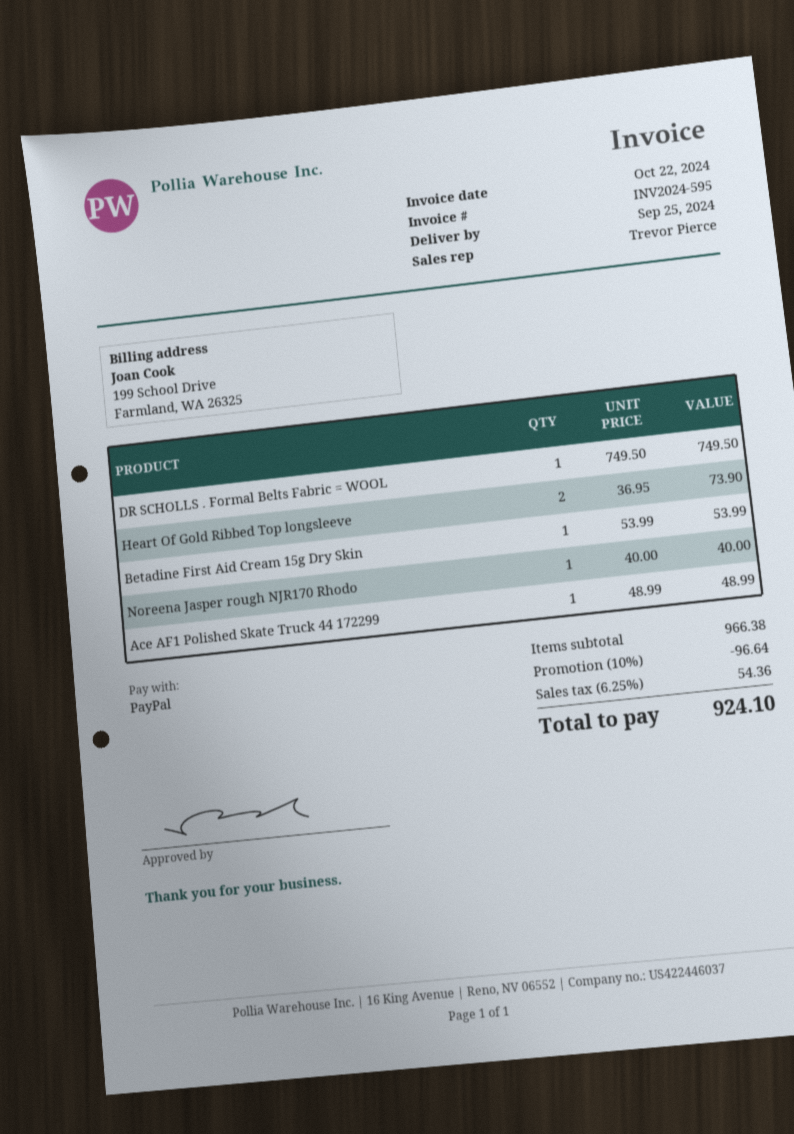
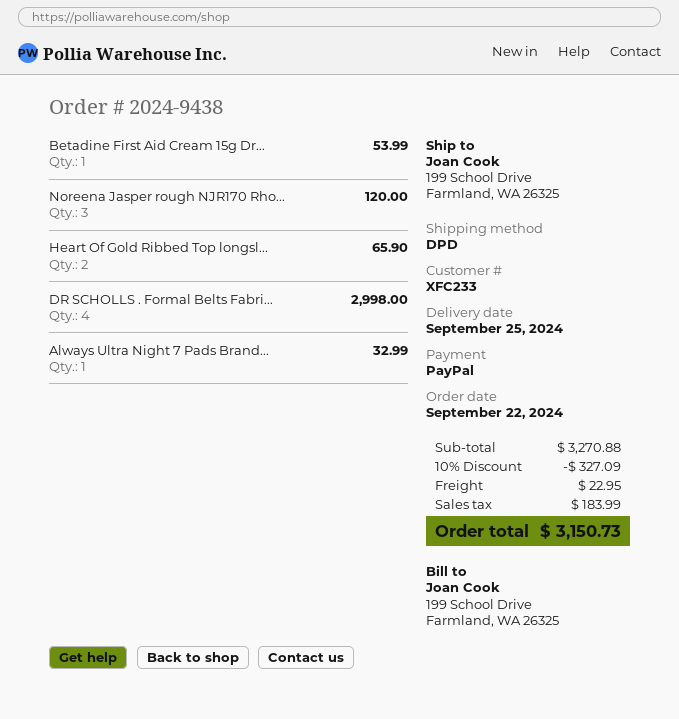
DR SCHOLLS . Formal Belts Fabric = WOOL: 1 for 749.50 -> 4 for 2998.00
Heart Of Gold Ribbed Top longsleeve: 2 for 73.90 -> 2 for 65.90
Noreena Jasper rough NJR170 Rhodo: 1 for 40.00 -> 3 for 120.00
Ace AF1 Polished Skate Truck 44 172299: 1 for 48.99 -> none
Always Ultra Night 7 Pads Brand...: none -> 1 for 32.99
subtotal: 966.38 -> 3270.88
discount: 10% = 96.64 -> 10% = 327.09
shipping: none -> 22.95
tax: 54.36 -> 183.99
total: 924.10 -> 3150.73

